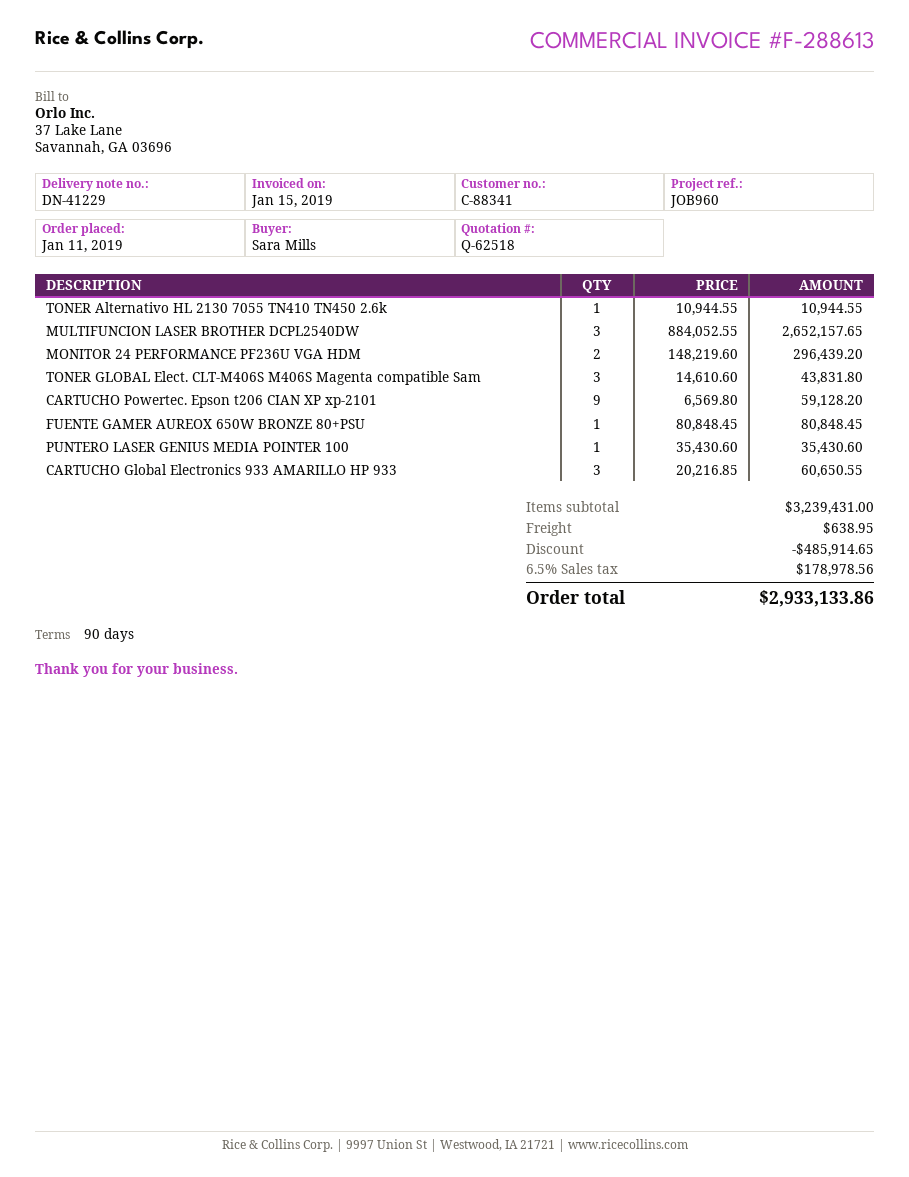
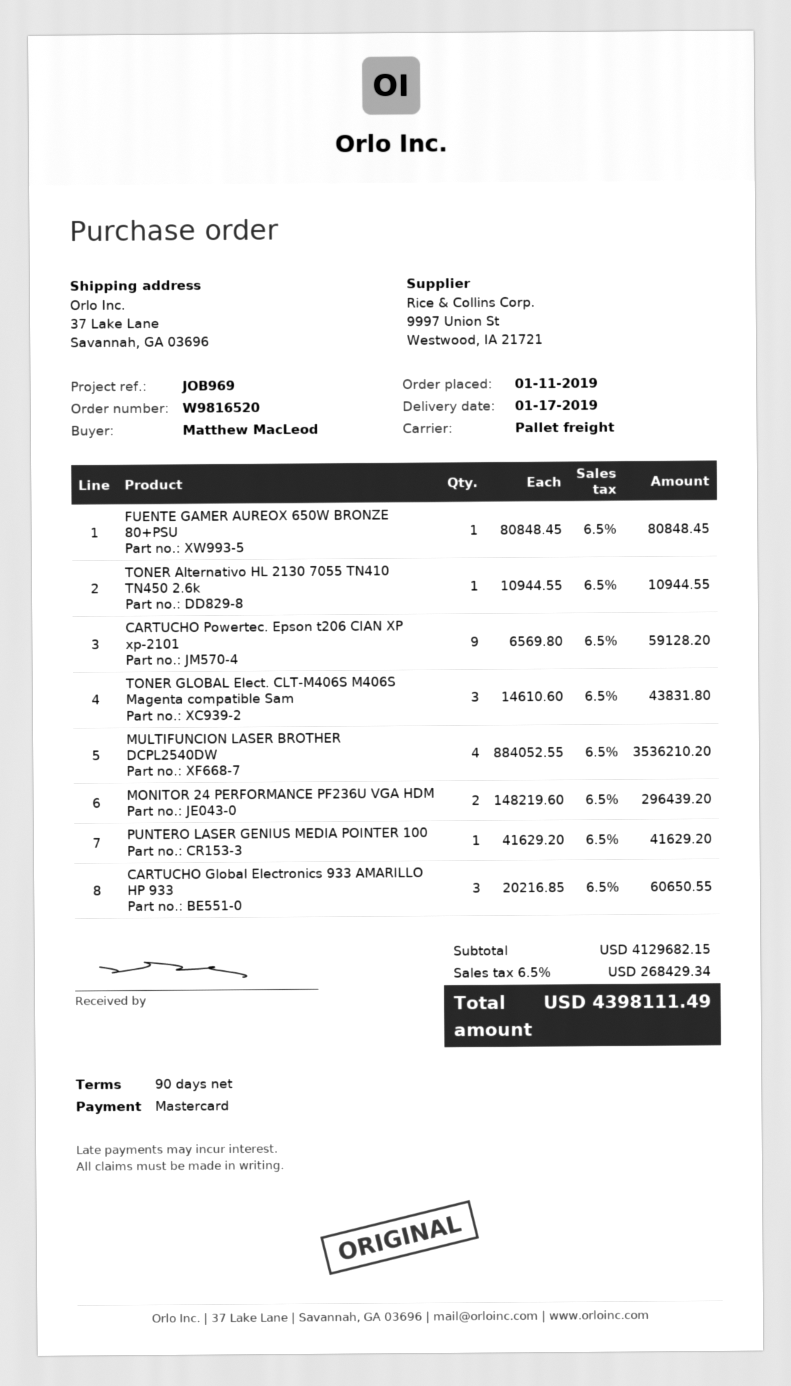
reference: JOB960 -> JOB969
ordered by: Sara Mills -> Matthew MacLeod
MULTIFUNCION LASER BROTHER DCPL2540DW: 3 x 884052.55 = 2652157.65 -> 4 x 884052.55 = 3536210.20
PUNTERO LASER GENIUS MEDIA POINTER 100: 1 x 35430.60 = 35430.60 -> 1 x 41629.20 = 41629.20
subtotal: 3239431.00 -> 4129682.15
discount: 485914.65 -> none
shipping: 638.95 -> none
tax: 6.5% = 178978.56 -> 6.5% = 268429.34
total: 2933133.86 -> 4398111.49

